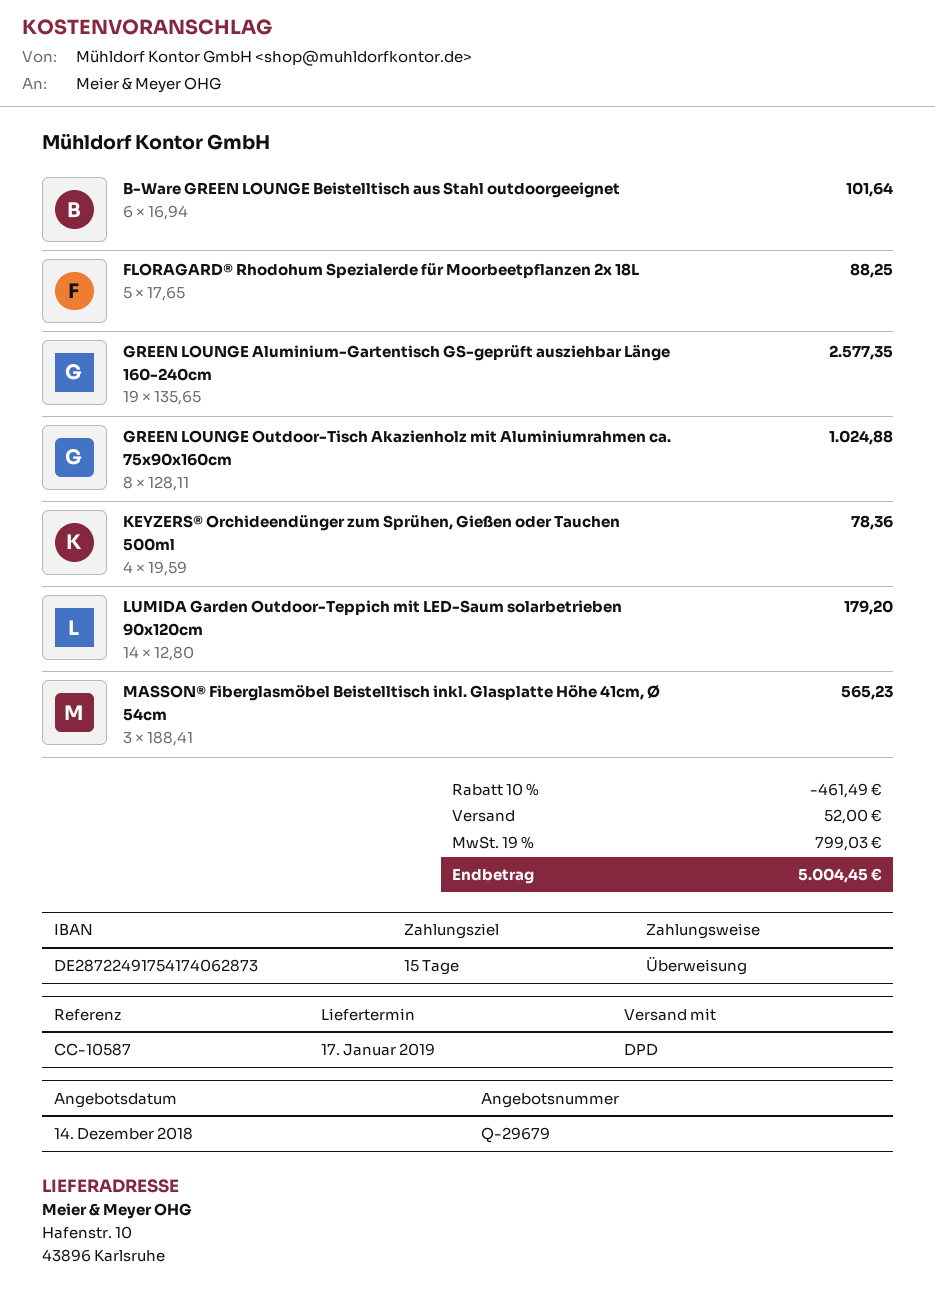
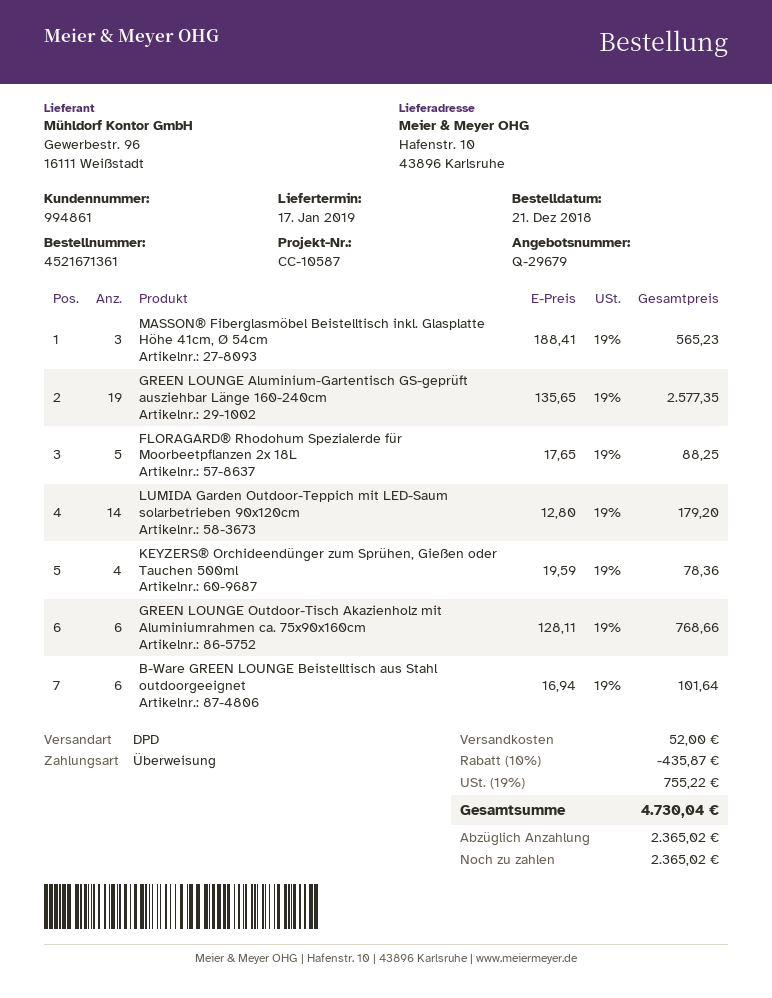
GREEN LOUNGE Outdoor-Tisch Akazienholz mit Aluminiumrahmen ca. 75x90x160cm: 8 x 128.11 = 1024.88 -> 6 x 128.11 = 768.66
discount: 10% = 461.49 -> 10% = 435.87
tax: 19% = 799.03 -> 19% = 755.22
total: 5004.45 -> 4730.04

